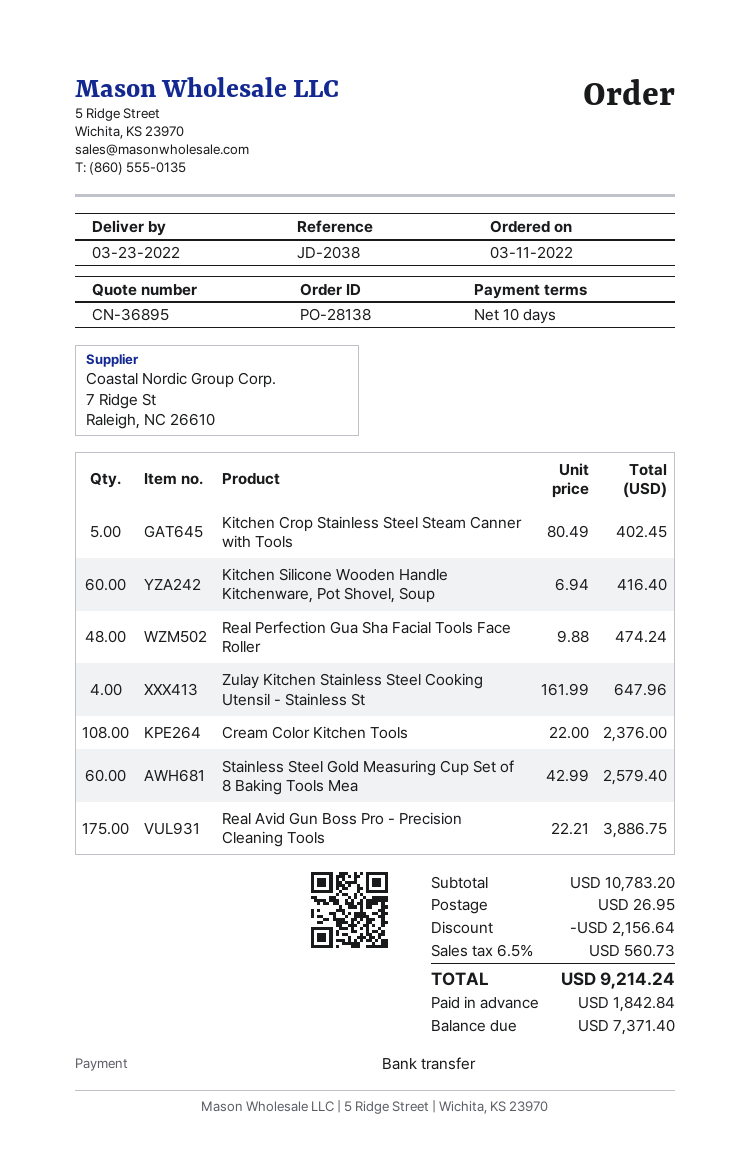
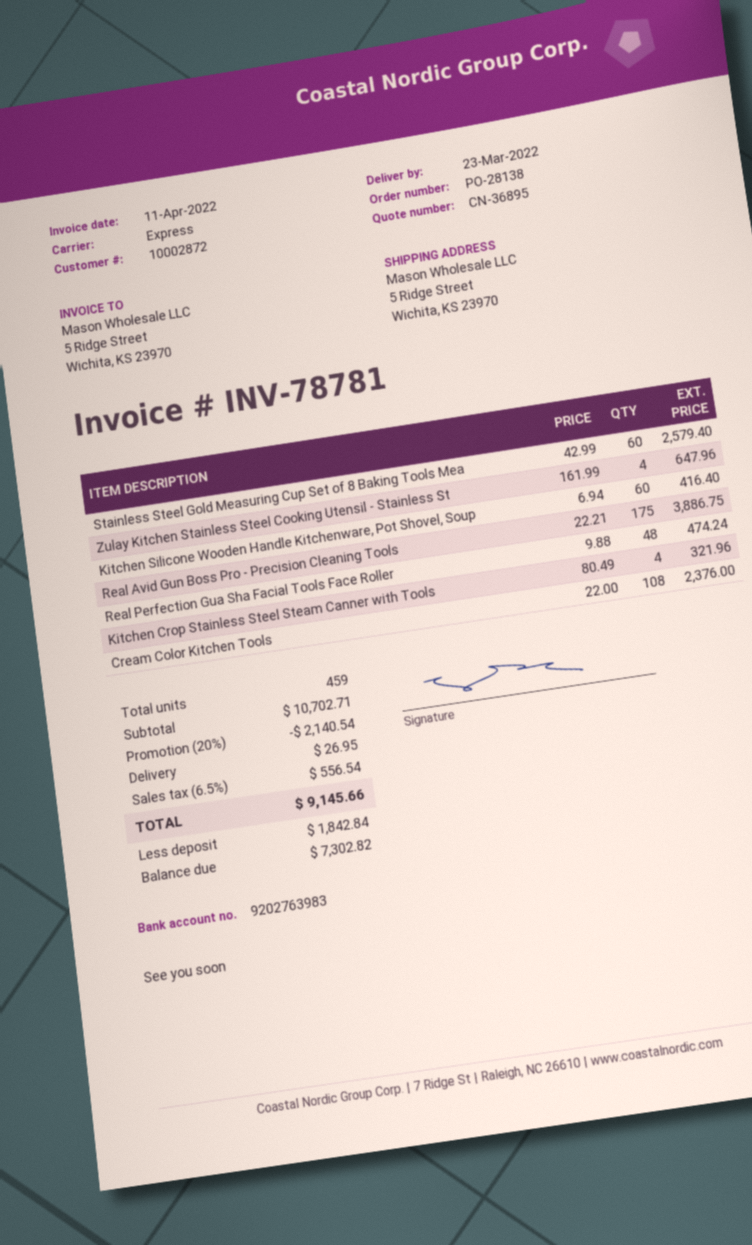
Kitchen Crop Stainless Steel Steam Canner with Tools: 5 x 80.49 = 402.45 -> 4 x 80.49 = 321.96
subtotal: 10783.20 -> 10702.71
discount: 2156.64 -> 2140.54
tax: 6.5% = 560.73 -> 6.5% = 556.54
total: 9214.24 -> 9145.66
balance: 7371.40 -> 7302.82

